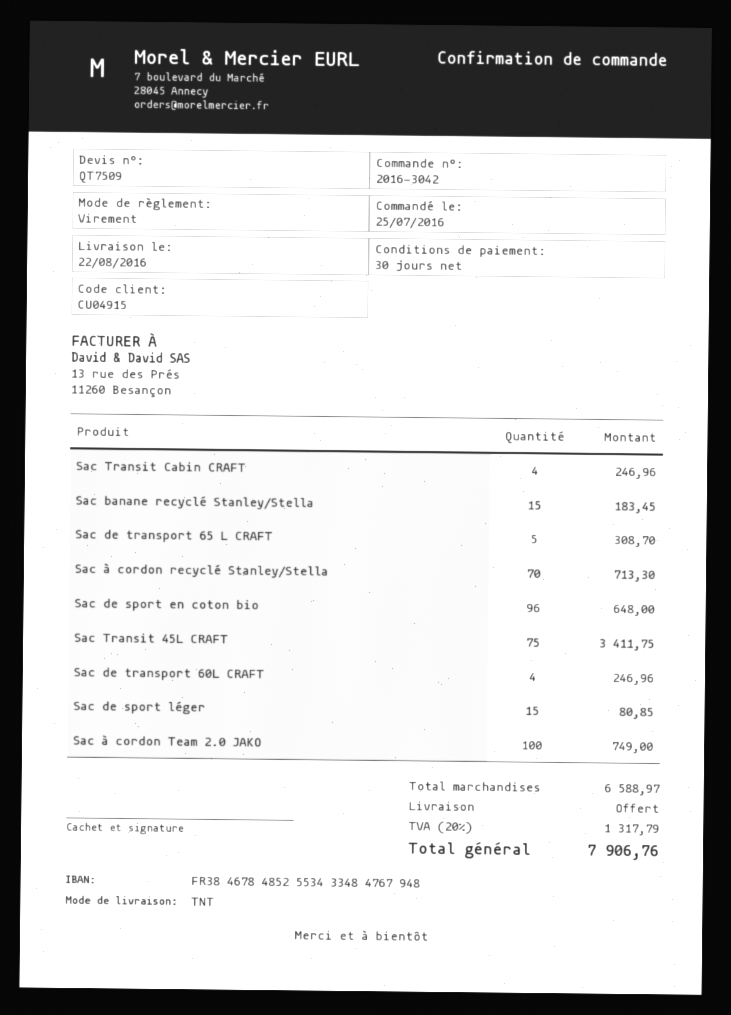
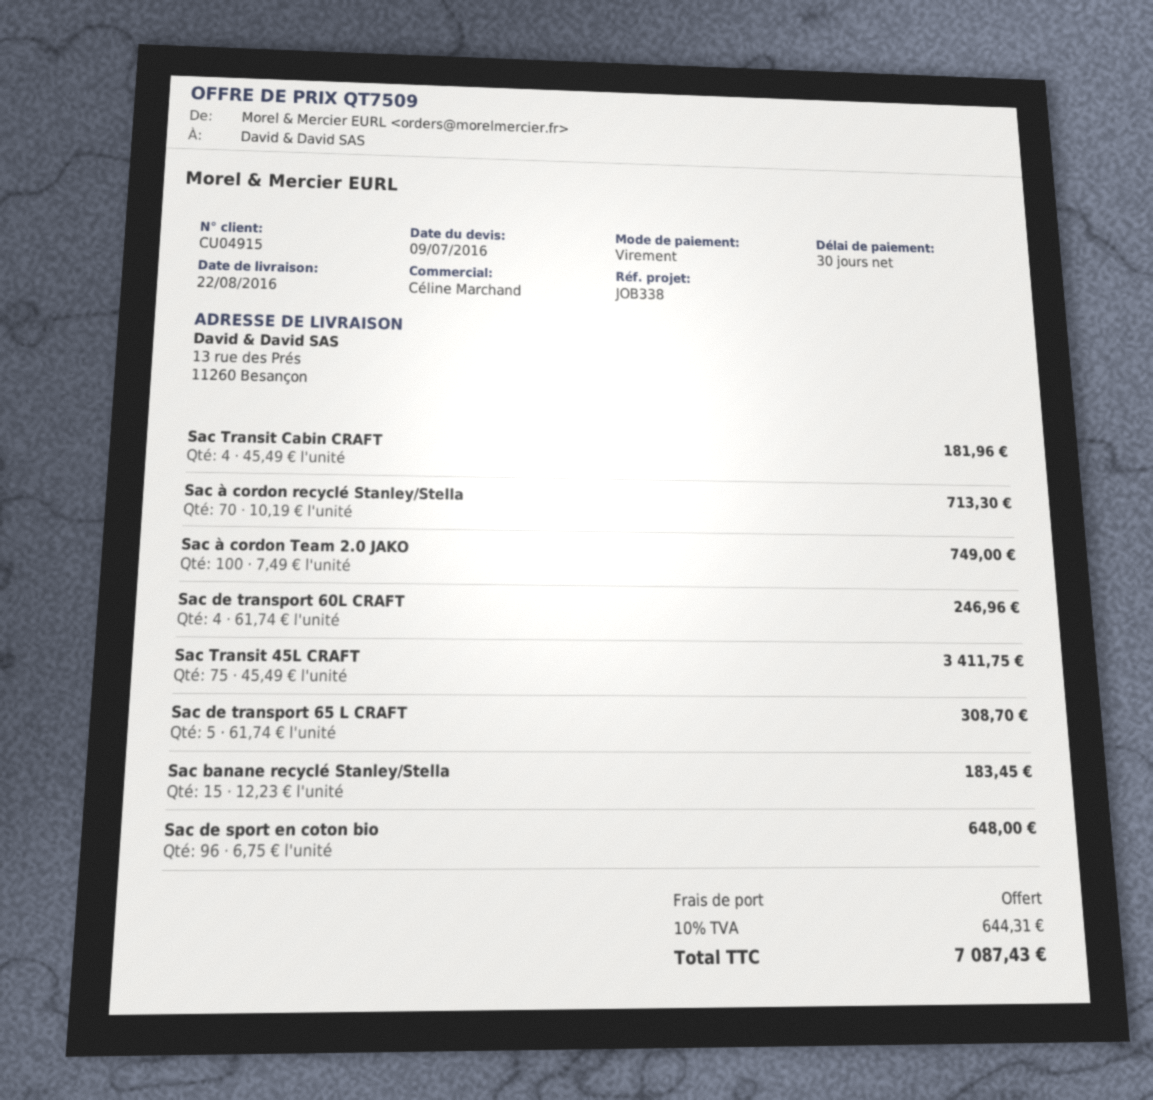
Sac Transit Cabin CRAFT: 4 for 246.96 -> 4 for 181.96
Sac de sport léger: 15 for 80.85 -> none
tax: 20% = 1317.79 -> 10% = 644.31
total: 7906.76 -> 7087.43

